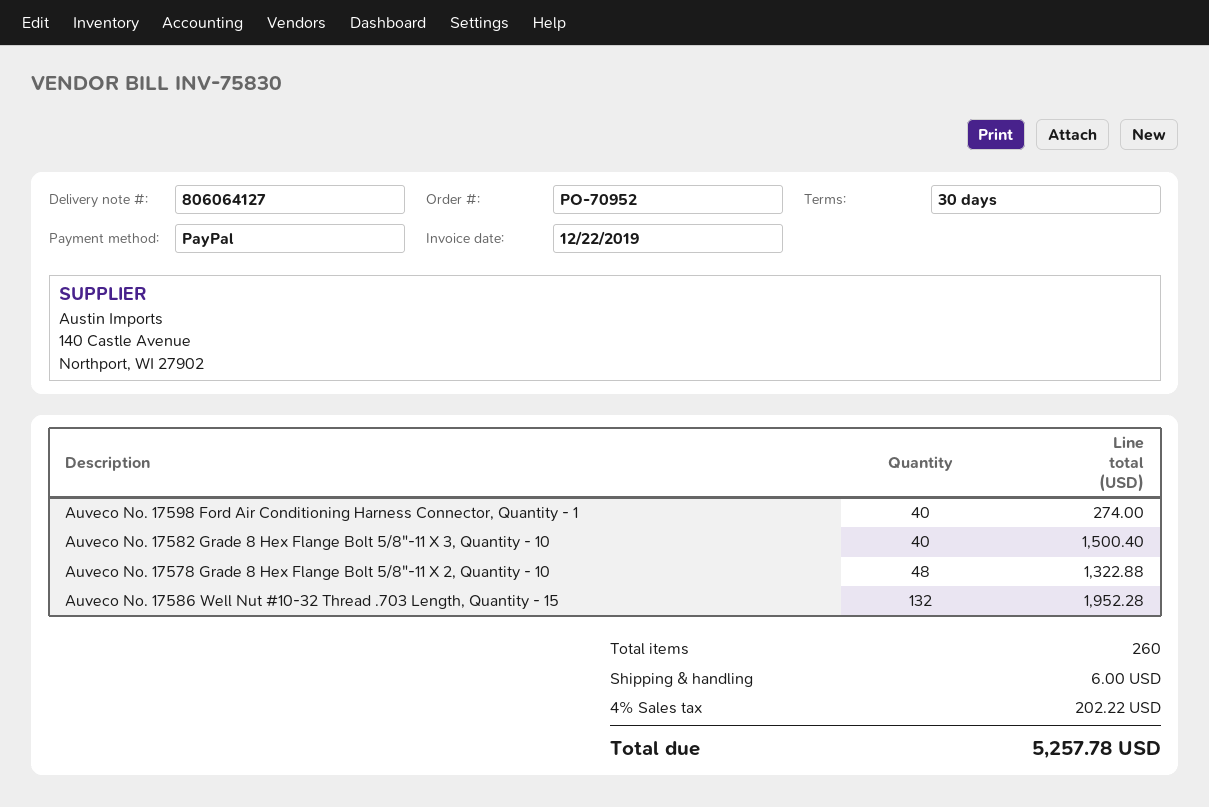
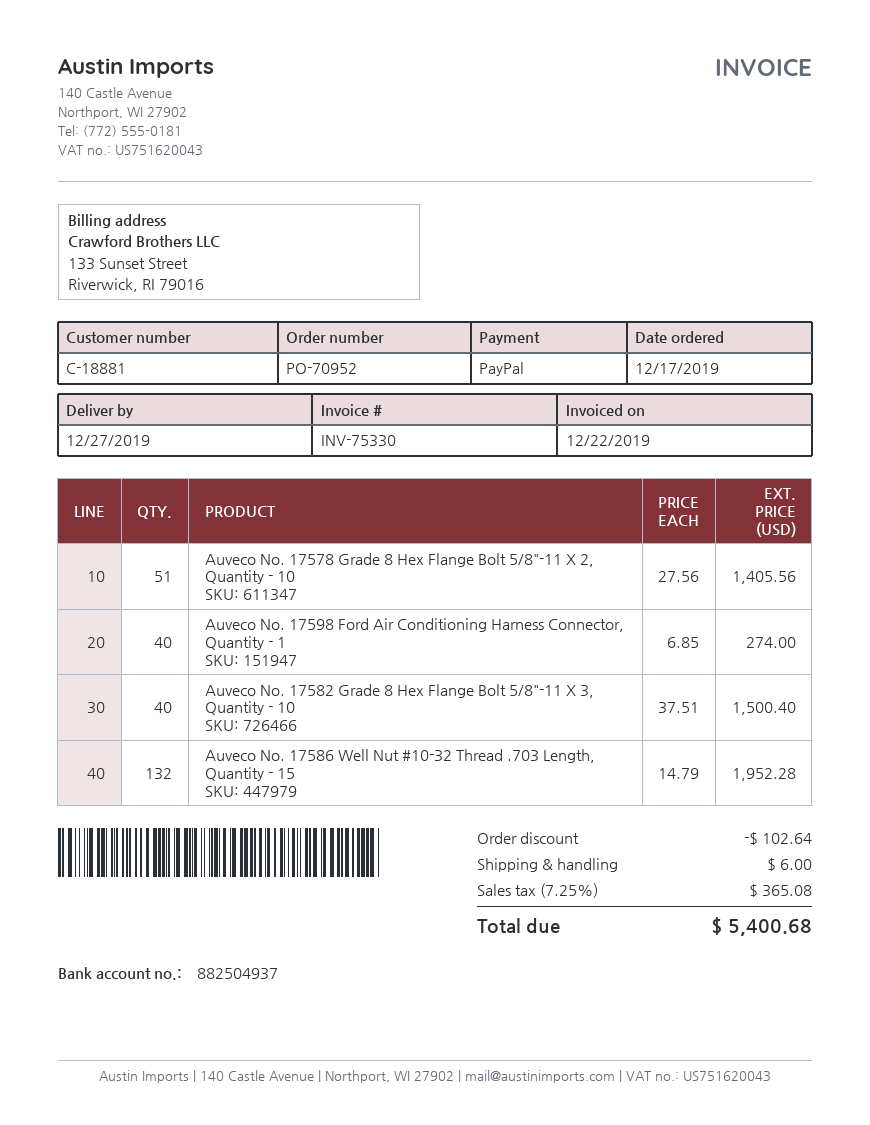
invoice number: INV-75830 -> INV-75330
Auveco No. 17578 Grade 8 Hex Flange Bolt 5/8"-11 X 2, Quantity - 10: 48 for 1322.88 -> 51 for 1405.56
discount: none -> 102.64
tax: 4% = 202.22 -> 7.25% = 365.08
total: 5257.78 -> 5400.68

